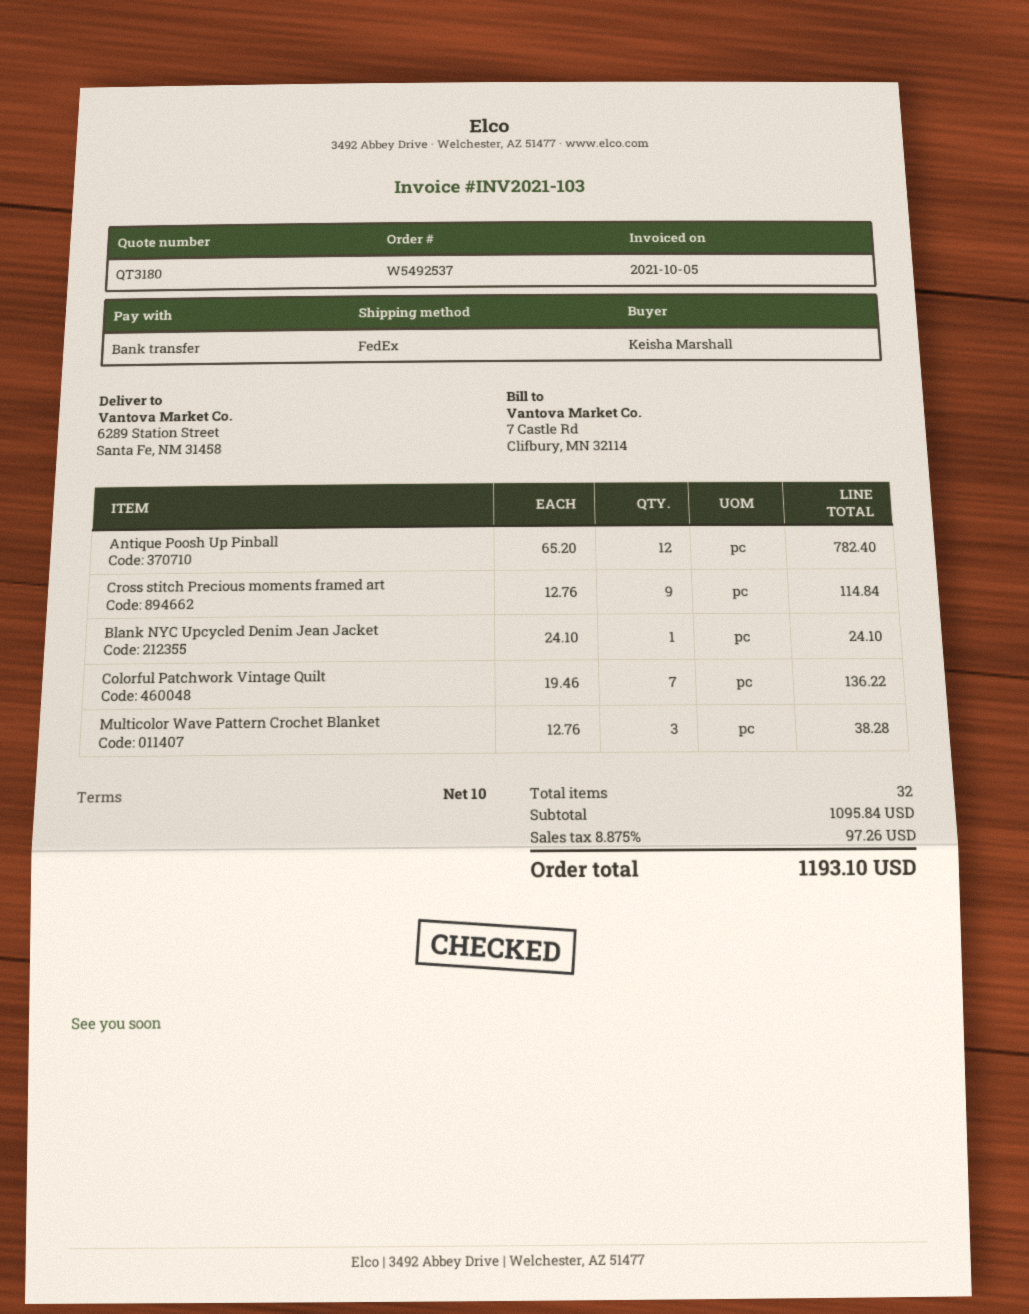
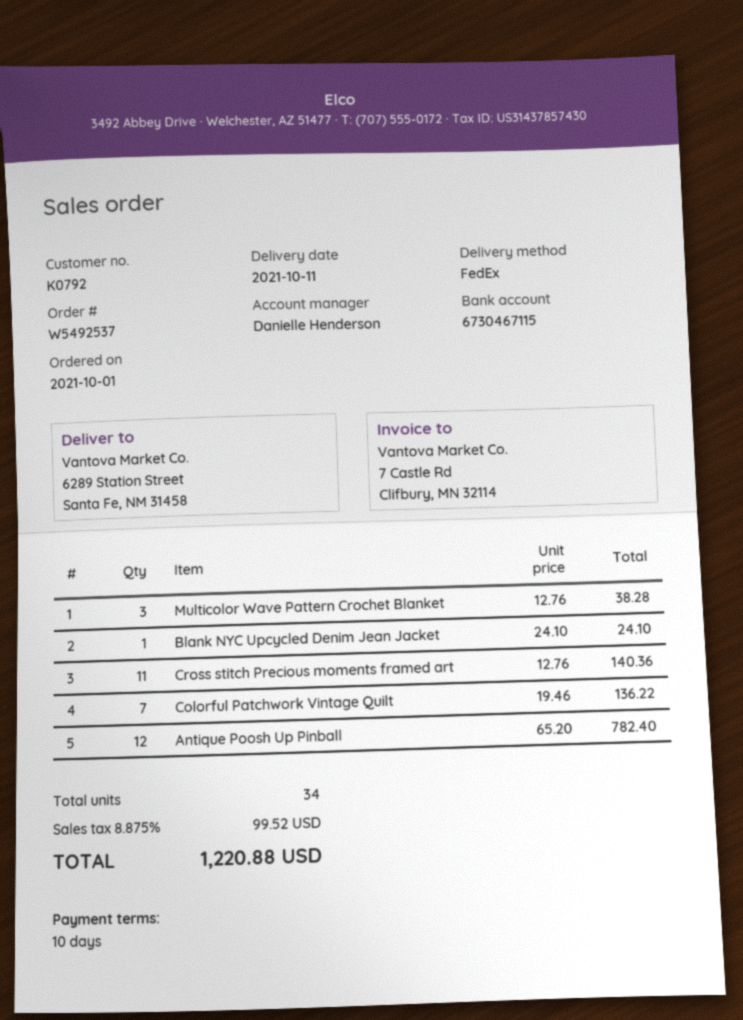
Cross stitch Precious moments framed art: 9 x 12.76 = 114.84 -> 11 x 12.76 = 140.36
total quantity: 32 -> 34
tax: 8.875% = 97.26 -> 8.875% = 99.52
total: 1193.10 -> 1220.88

